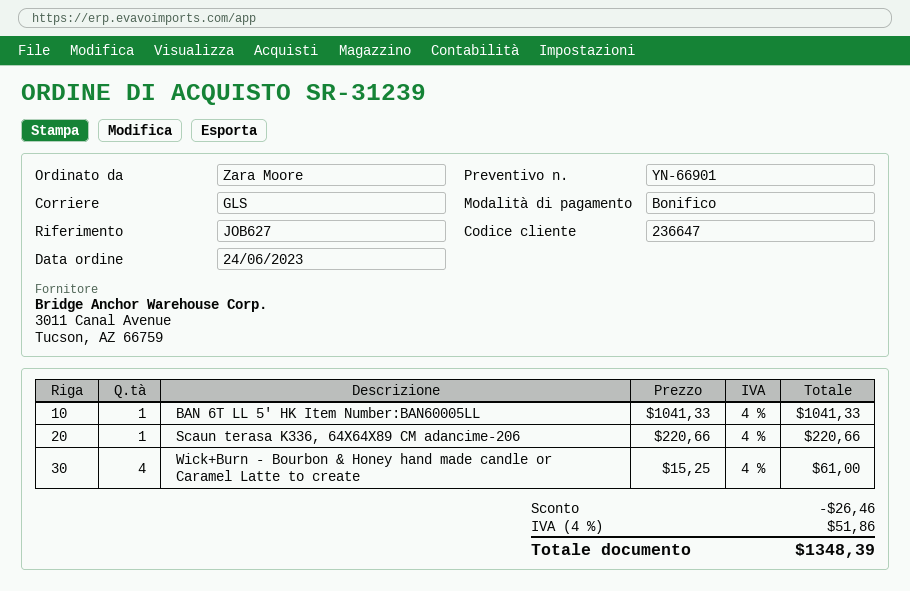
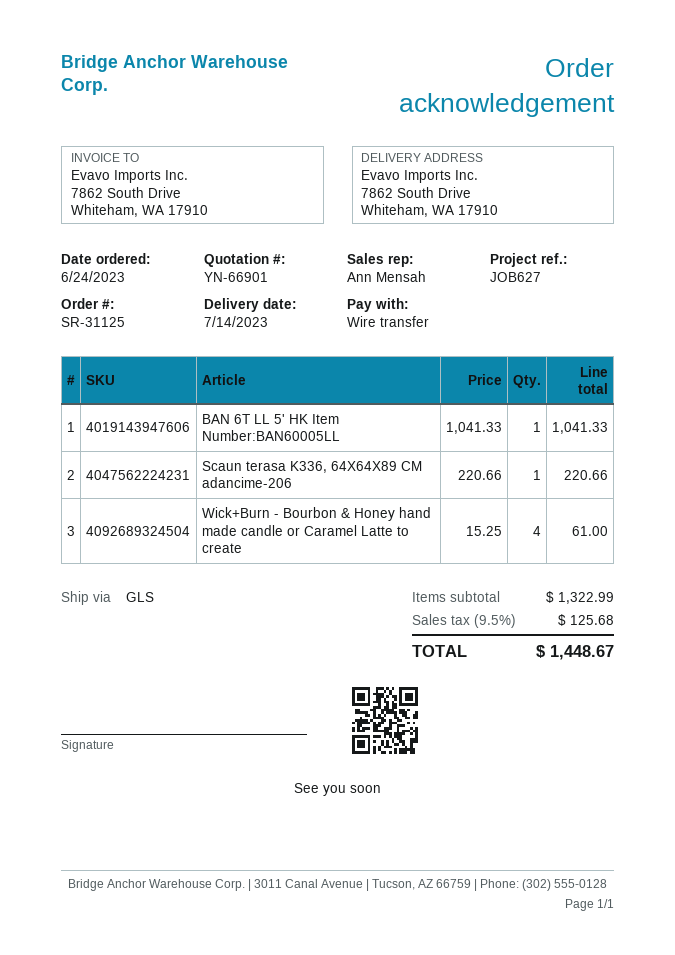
order number: SR-31239 -> SR-31125
discount: 26.46 -> none
tax: 4% = 51.86 -> 9.5% = 125.68
total: 1348.39 -> 1448.67

